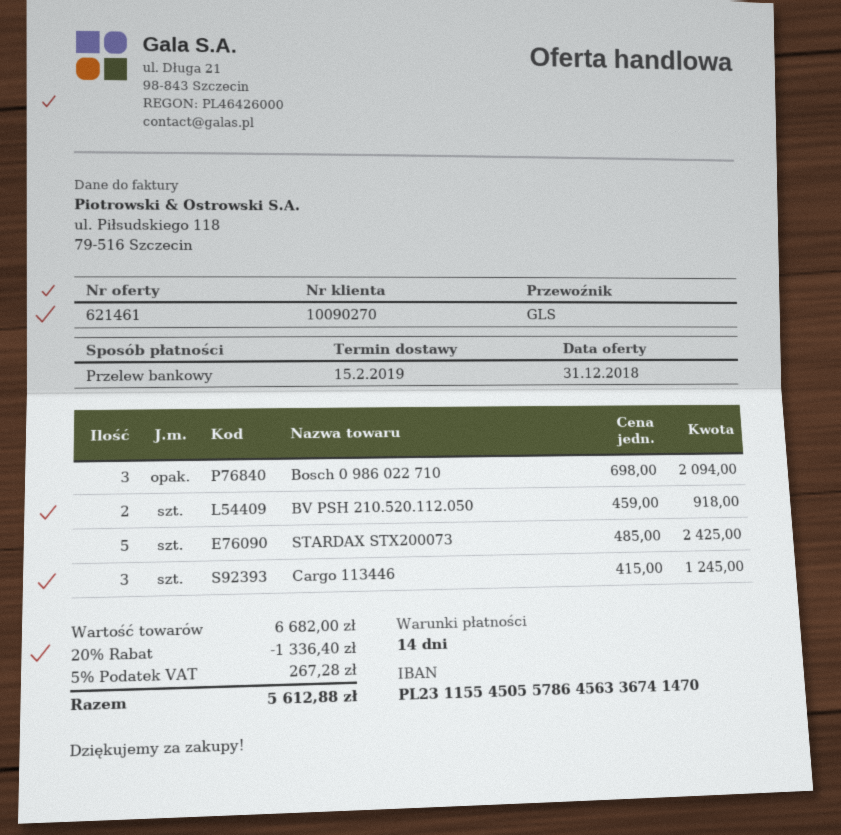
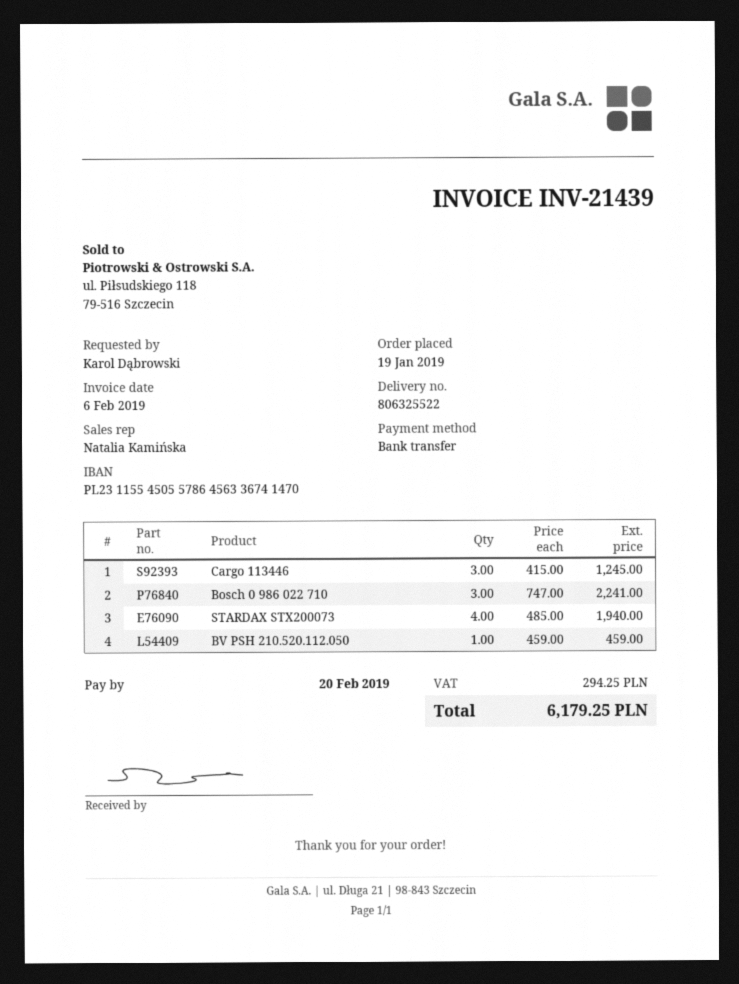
Bosch 0 986 022 710: 3 x 698.00 = 2094.00 -> 3 x 747.00 = 2241.00
BV PSH 210.520.112.050: 2 x 459.00 = 918.00 -> 1 x 459.00 = 459.00
STARDAX STX200073: 5 x 485.00 = 2425.00 -> 4 x 485.00 = 1940.00
discount: 20% = 1336.40 -> none
tax: 267.28 -> 294.25
total: 5612.88 -> 6179.25

